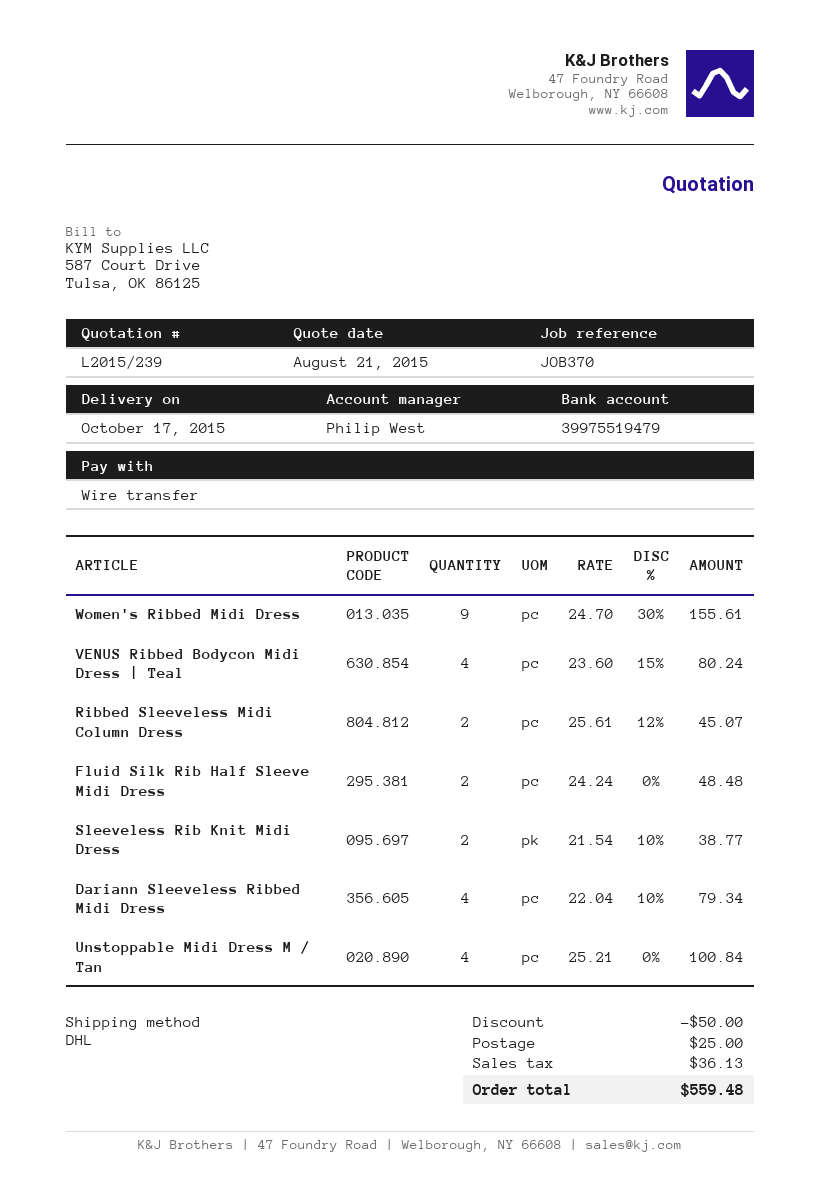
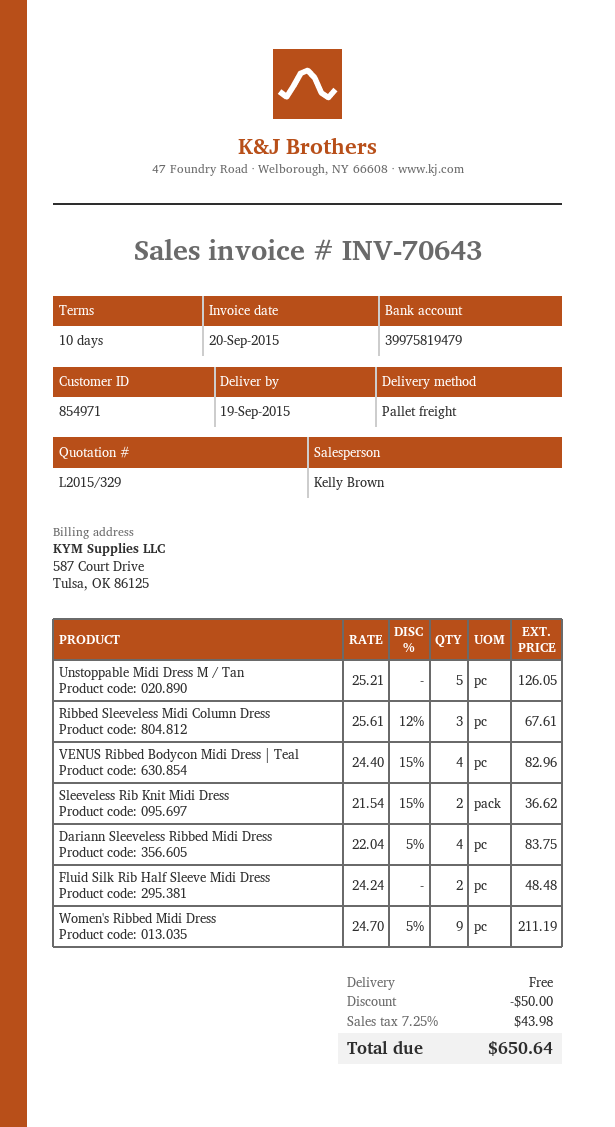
quote number: L2015/239 -> L2015/329
delivery date: 2015-10-17 -> 2015-09-19
sales rep: Philip West -> Kelly Brown
bank account: 39975519479 -> 39975819479
shipping method: DHL -> pallet freight
Women's Ribbed Midi Dress: 9 x 24.70 - 30% = 155.61 -> 9 x 24.70 - 5% = 211.19
VENUS Ribbed Bodycon Midi Dress | Teal: 4 x 23.60 - 15% = 80.24 -> 4 x 24.40 - 15% = 82.96
Ribbed Sleeveless Midi Column Dress: 2 x 25.61 - 12% = 45.07 -> 3 x 25.61 - 12% = 67.61
Sleeveless Rib Knit Midi Dress: 2 x 21.54 - 10% = 38.77 -> 2 x 21.54 - 15% = 36.62
Dariann Sleeveless Ribbed Midi Dress: 4 x 22.04 - 10% = 79.34 -> 4 x 22.04 - 5% = 83.75
Unstoppable Midi Dress M / Tan: 4 x 25.21 = 100.84 -> 5 x 25.21 = 126.05
shipping: 25.00 -> 0.00
tax: 36.13 -> 43.98
total: 559.48 -> 650.64

